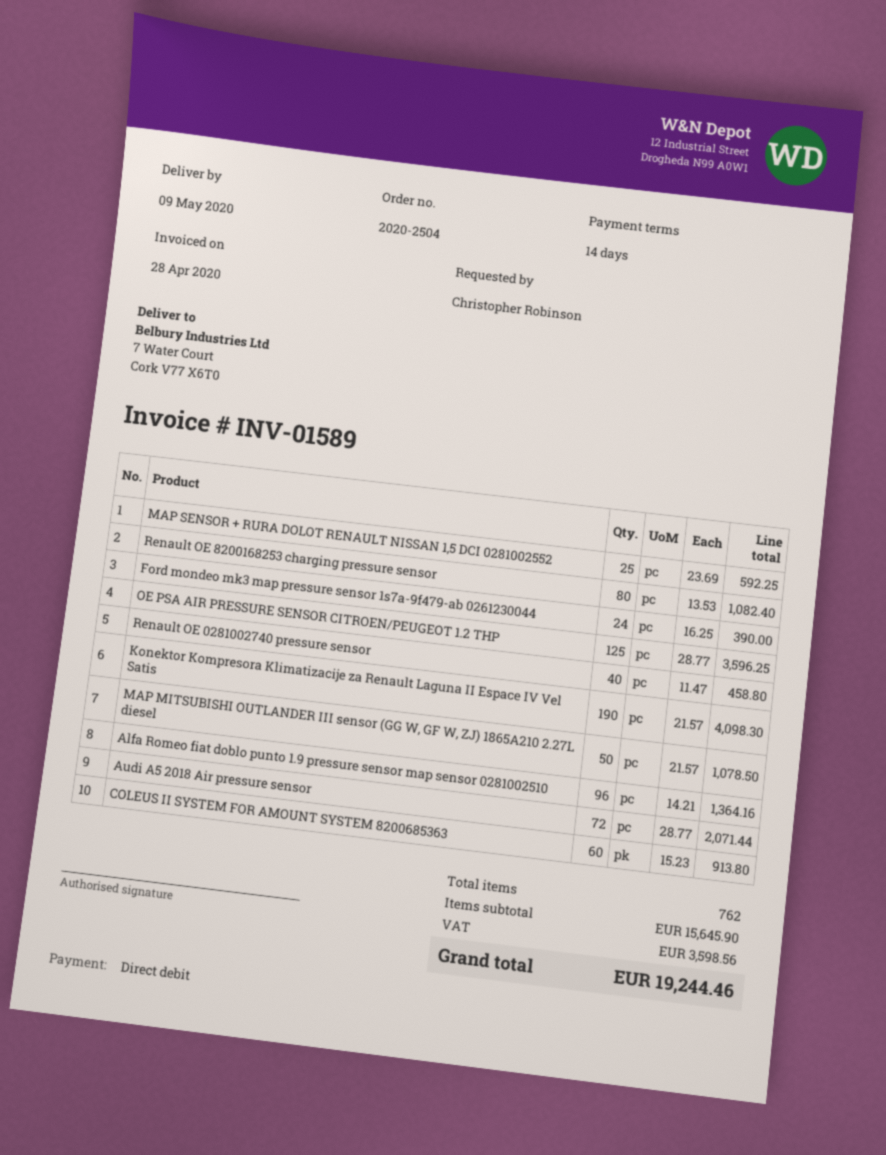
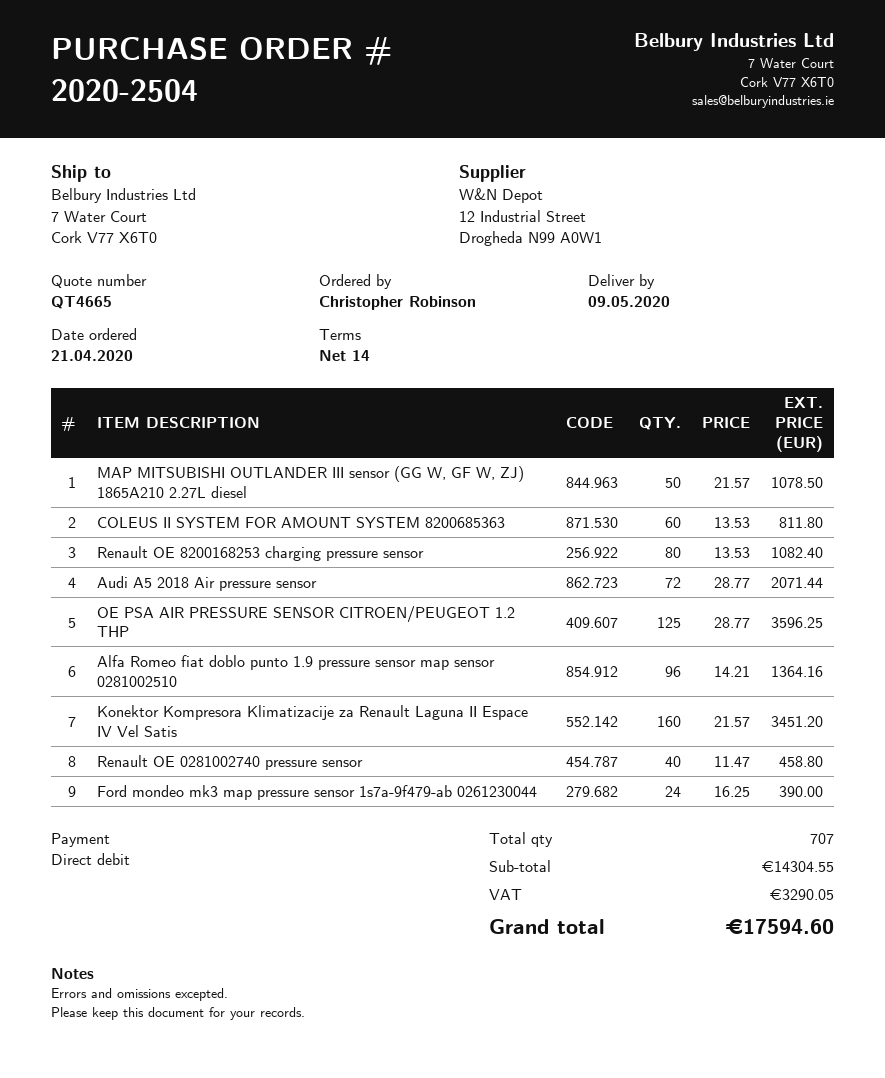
MAP SENSOR + RURA DOLOT RENAULT NISSAN 1,5 DCI 0281002552: 25 x 23.69 = 592.25 -> none
Konektor Kompresora Klimatizacije za Renault Laguna II Espace IV Vel Satis: 190 x 21.57 = 4098.30 -> 160 x 21.57 = 3451.20
COLEUS II SYSTEM FOR AMOUNT SYSTEM 8200685363: 60 x 15.23 = 913.80 -> 60 x 13.53 = 811.80
total quantity: 762 -> 707
subtotal: 15645.90 -> 14304.55
tax: 3598.56 -> 3290.05
total: 19244.46 -> 17594.60

